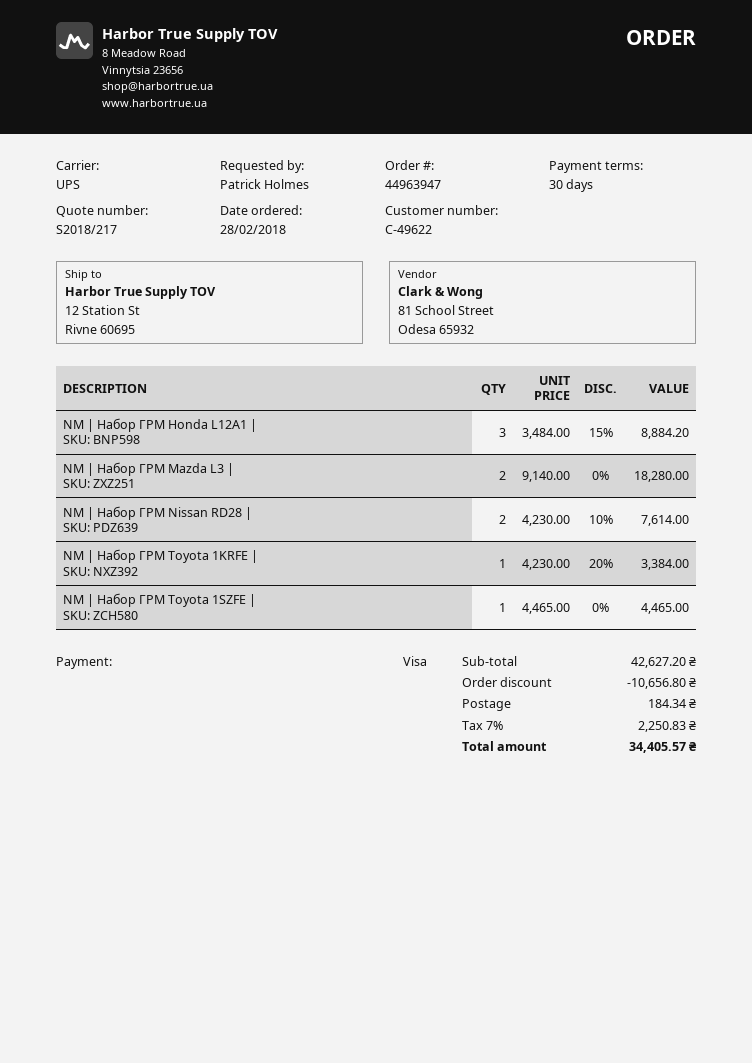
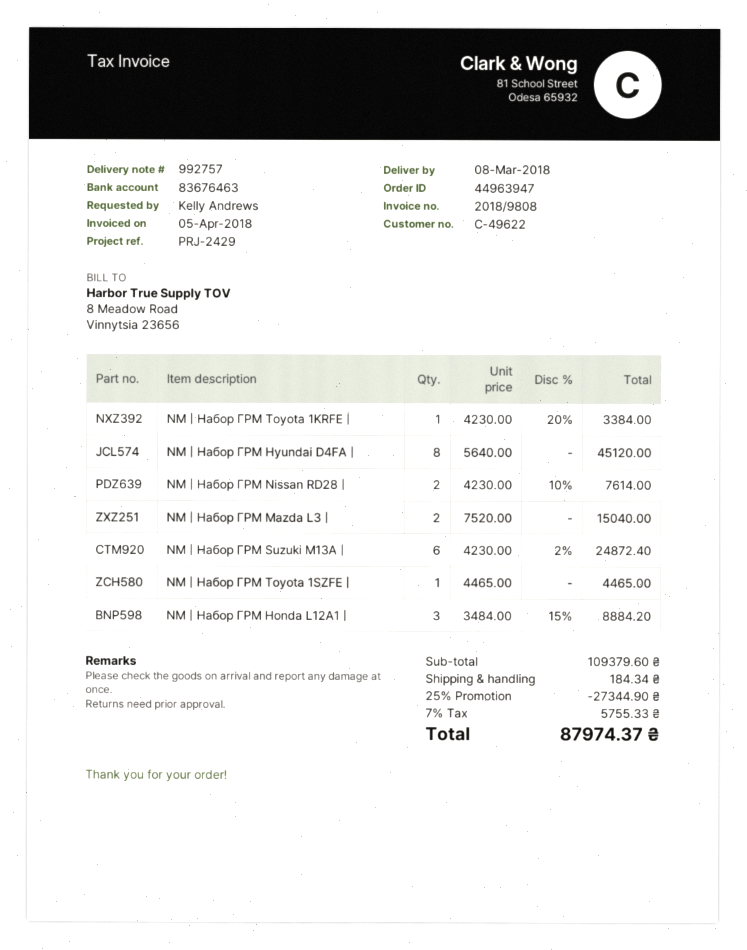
ordered by: Patrick Holmes -> Kelly Andrews
NM | Набор ГРМ Mazda L3 |: 2 x 9140.00 = 18280.00 -> 2 x 7520.00 = 15040.00
NM | Набор ГРМ Hyundai D4FA |: none -> 8 x 5640.00 = 45120.00
NM | Набор ГРМ Suzuki M13A |: none -> 6 x 4230.00 - 2% = 24872.40
subtotal: 42627.20 -> 109379.60
discount: 10656.80 -> 27344.90
tax: 7% = 2250.83 -> 7% = 5755.33
total: 34405.57 -> 87974.37

